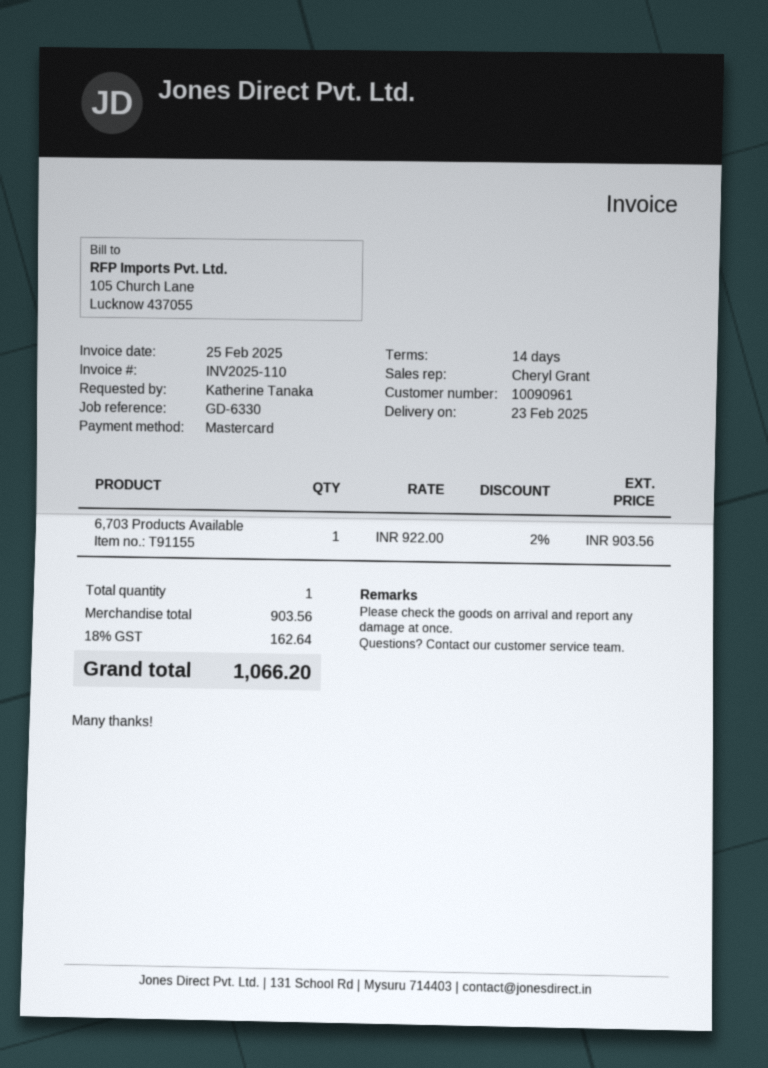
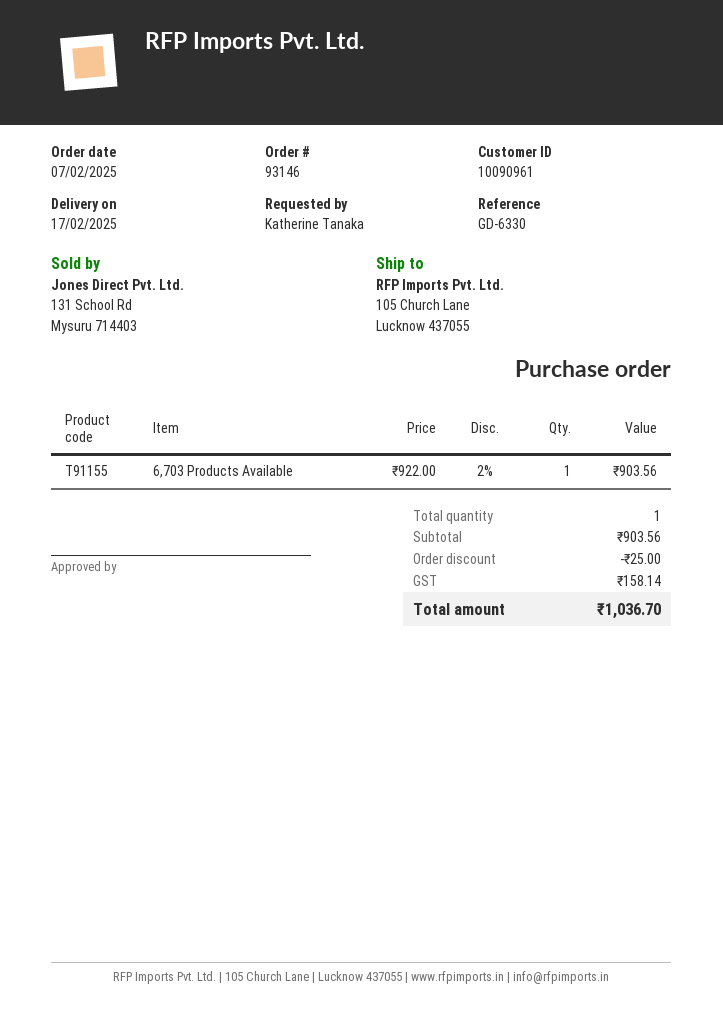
delivery date: 2025-02-23 -> 2025-02-17
discount: none -> 25.00
tax: 162.64 -> 158.14
total: 1066.20 -> 1036.70

